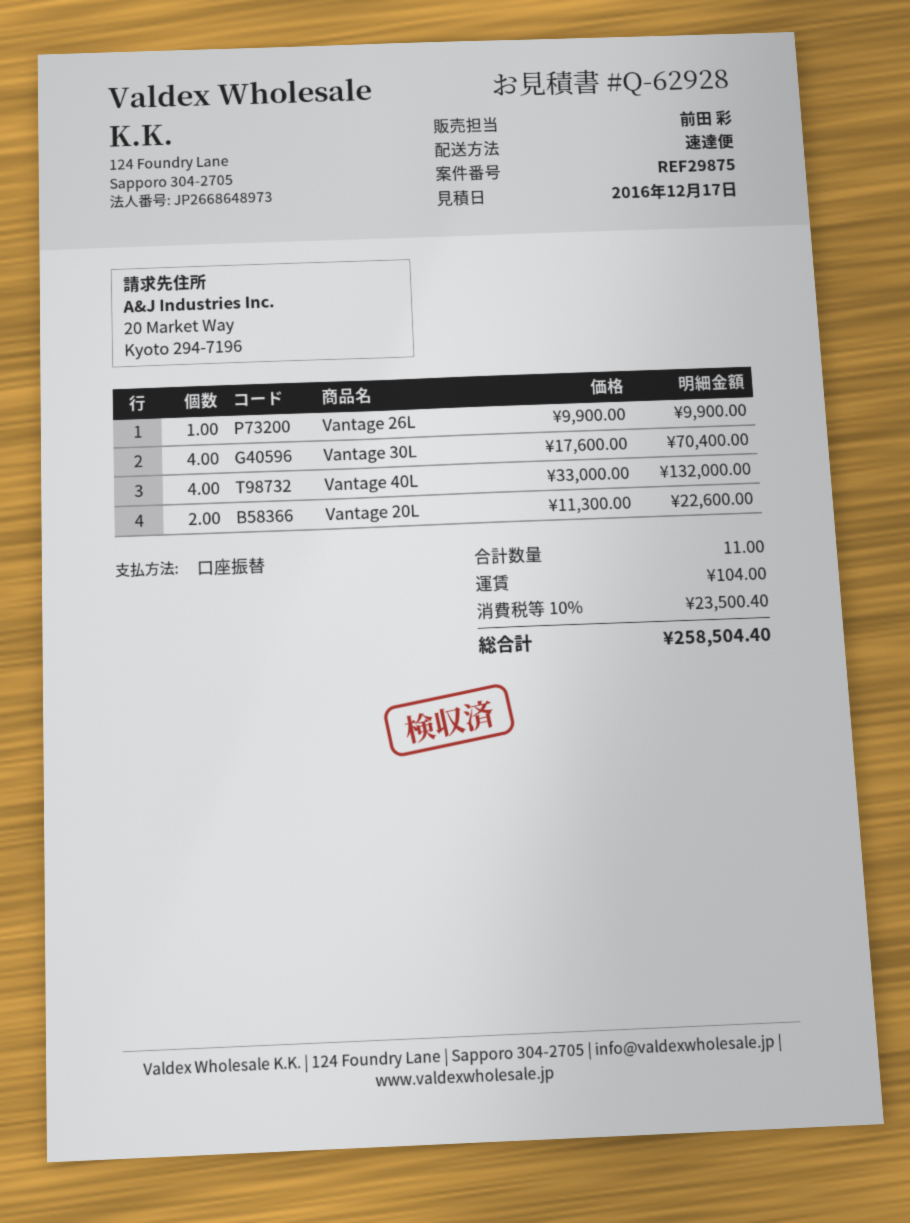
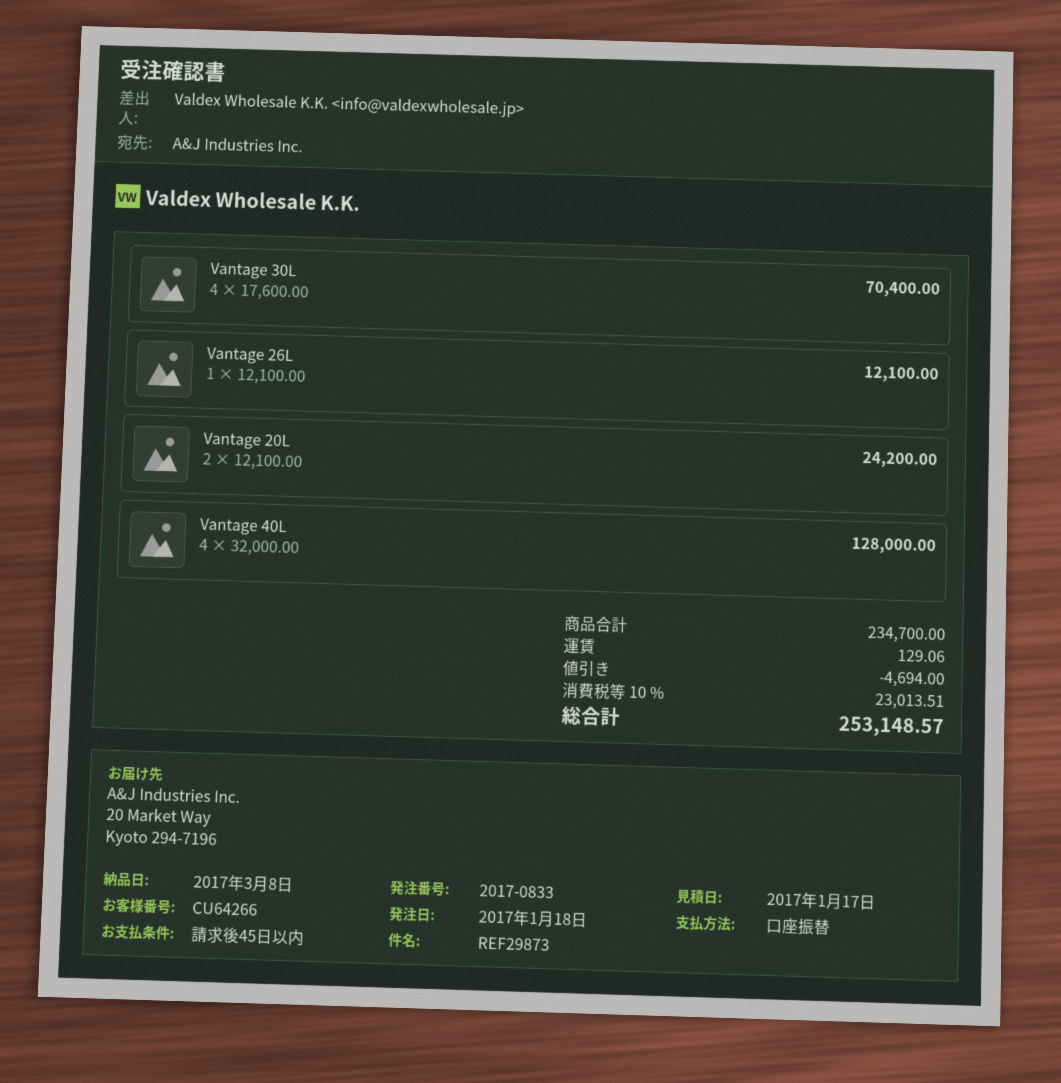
quote date: 2016-12-17 -> 2017-01-17
reference: REF29875 -> REF29873
Vantage 26L: 1 x 9900.00 = 9900.00 -> 1 x 12100.00 = 12100.00
Vantage 40L: 4 x 33000.00 = 132000.00 -> 4 x 32000.00 = 128000.00
Vantage 20L: 2 x 11300.00 = 22600.00 -> 2 x 12100.00 = 24200.00
discount: none -> 4694.00
shipping: 104.00 -> 129.06
tax: 10% = 23500.40 -> 10% = 23013.51
total: 258504.40 -> 253148.57

